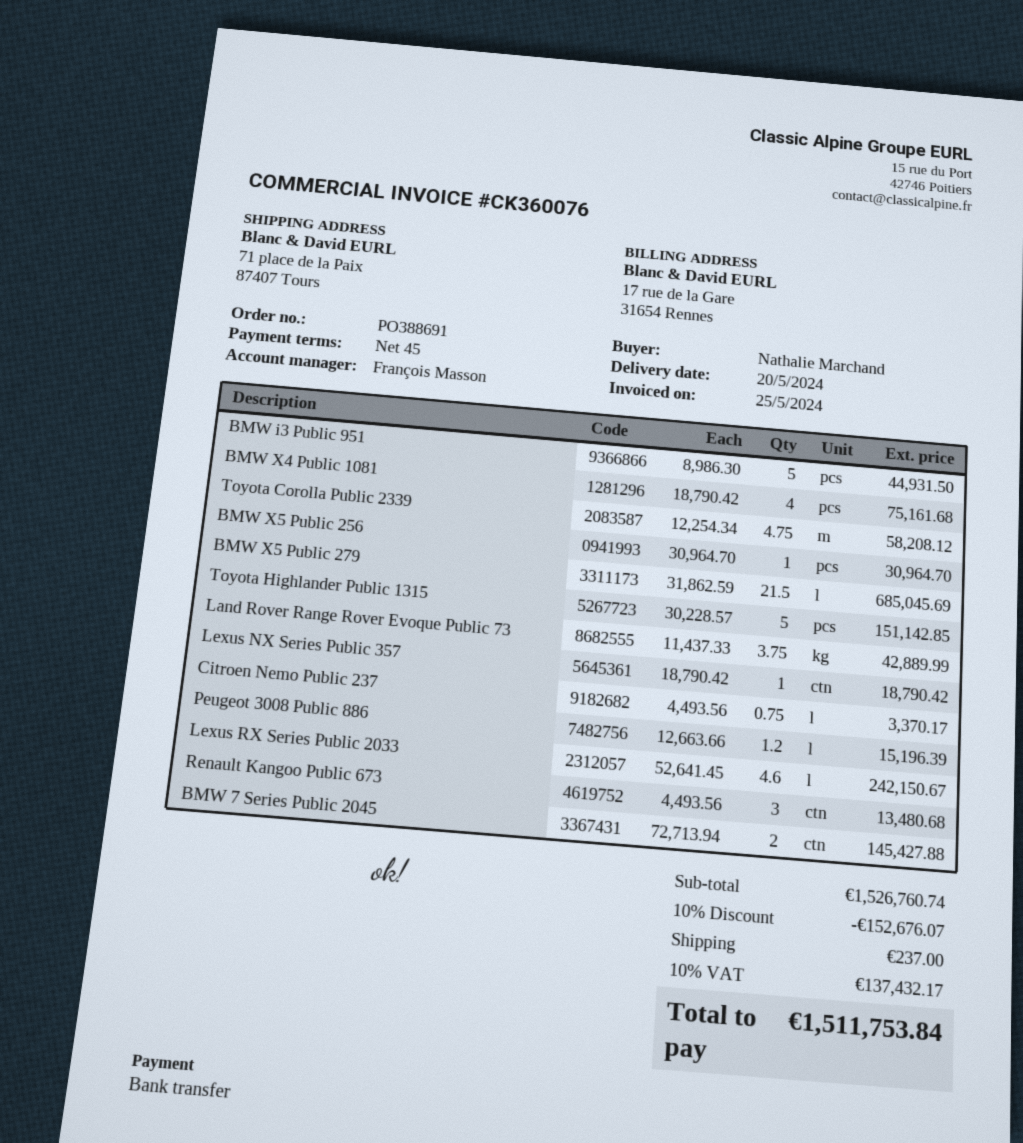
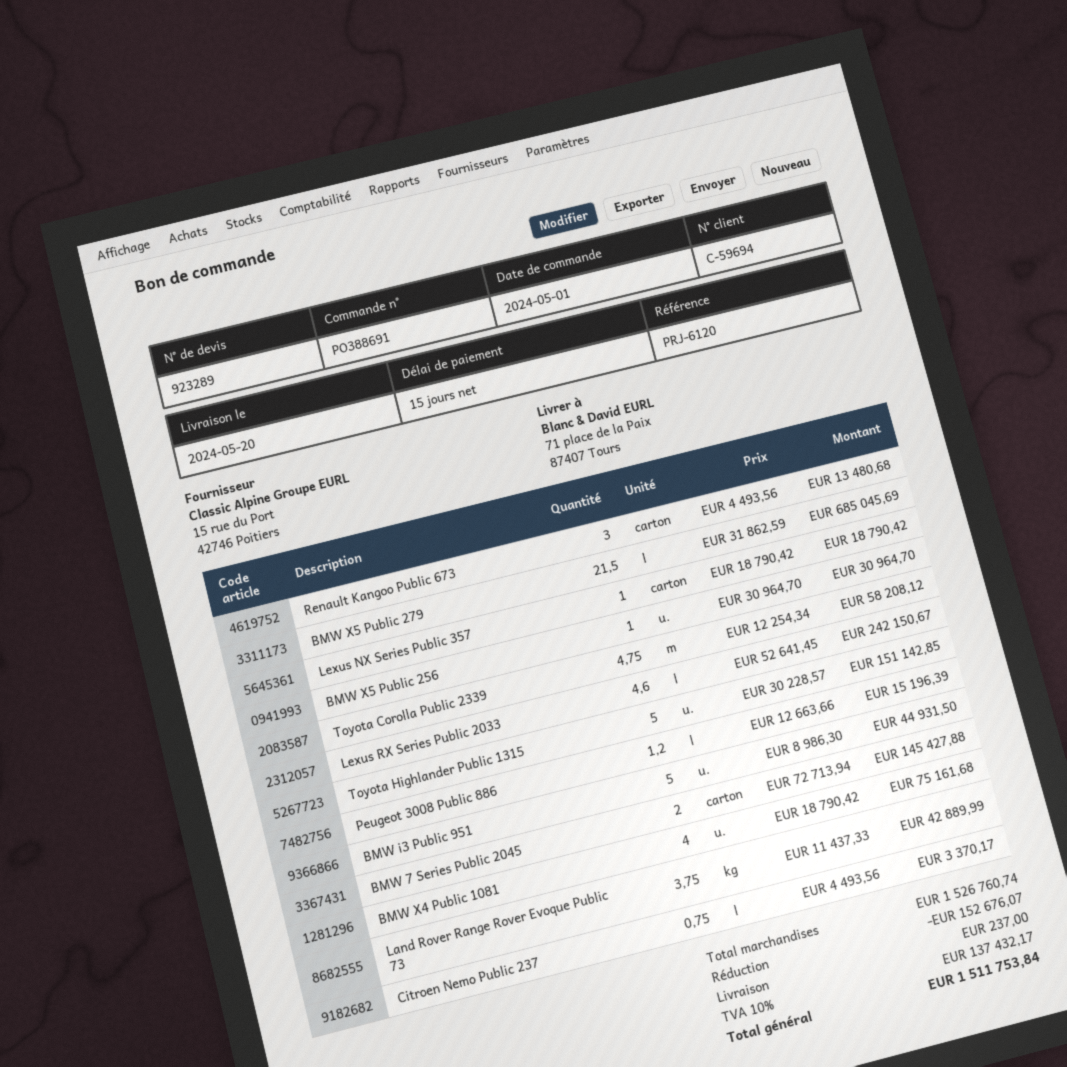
payment terms: 45 days -> 15 days

